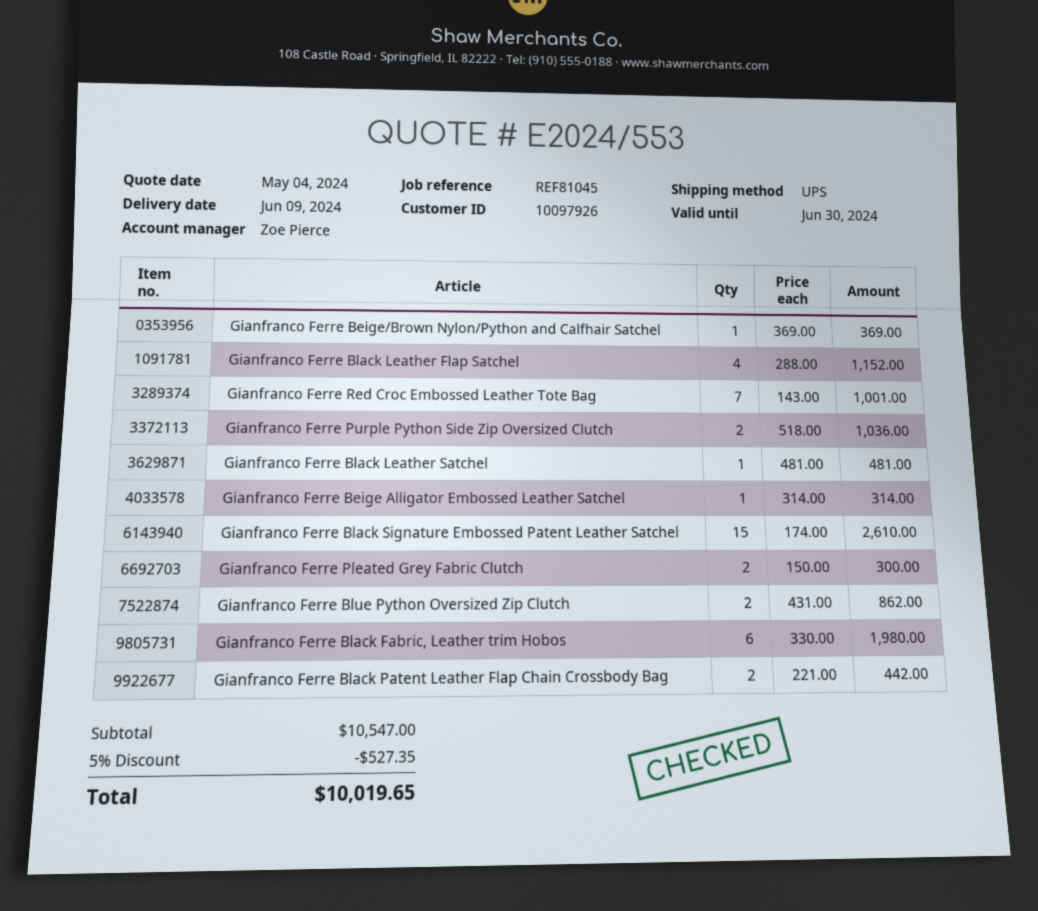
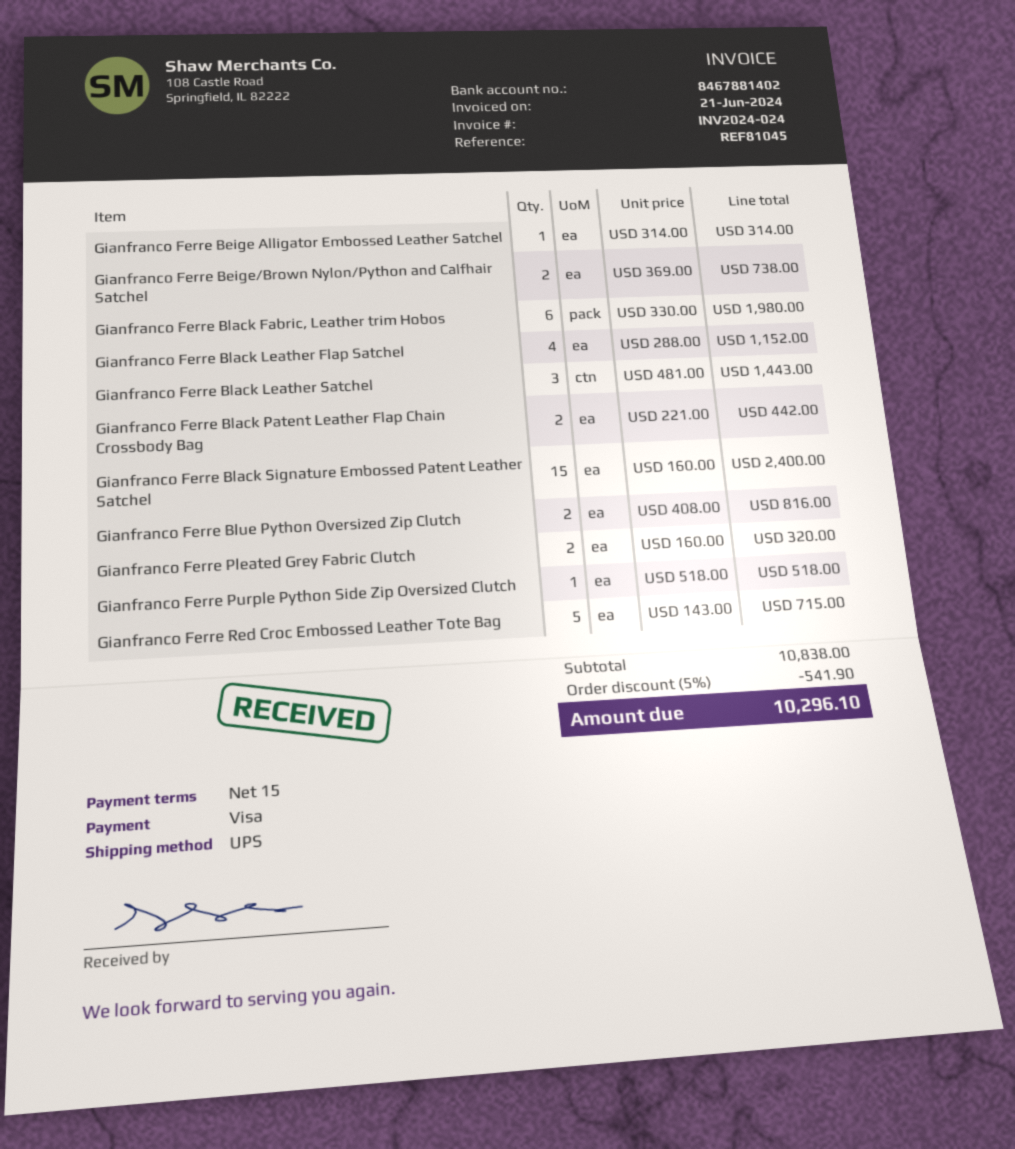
Gianfranco Ferre Beige/Brown Nylon/Python and Calfhair Satchel: 1 x 369.00 = 369.00 -> 2 x 369.00 = 738.00
Gianfranco Ferre Red Croc Embossed Leather Tote Bag: 7 x 143.00 = 1001.00 -> 5 x 143.00 = 715.00
Gianfranco Ferre Purple Python Side Zip Oversized Clutch: 2 x 518.00 = 1036.00 -> 1 x 518.00 = 518.00
Gianfranco Ferre Black Leather Satchel: 1 x 481.00 = 481.00 -> 3 x 481.00 = 1443.00
Gianfranco Ferre Black Signature Embossed Patent Leather Satchel: 15 x 174.00 = 2610.00 -> 15 x 160.00 = 2400.00
Gianfranco Ferre Pleated Grey Fabric Clutch: 2 x 150.00 = 300.00 -> 2 x 160.00 = 320.00
Gianfranco Ferre Blue Python Oversized Zip Clutch: 2 x 431.00 = 862.00 -> 2 x 408.00 = 816.00
subtotal: 10547.00 -> 10838.00
discount: 5% = 527.35 -> 5% = 541.90
total: 10019.65 -> 10296.10

